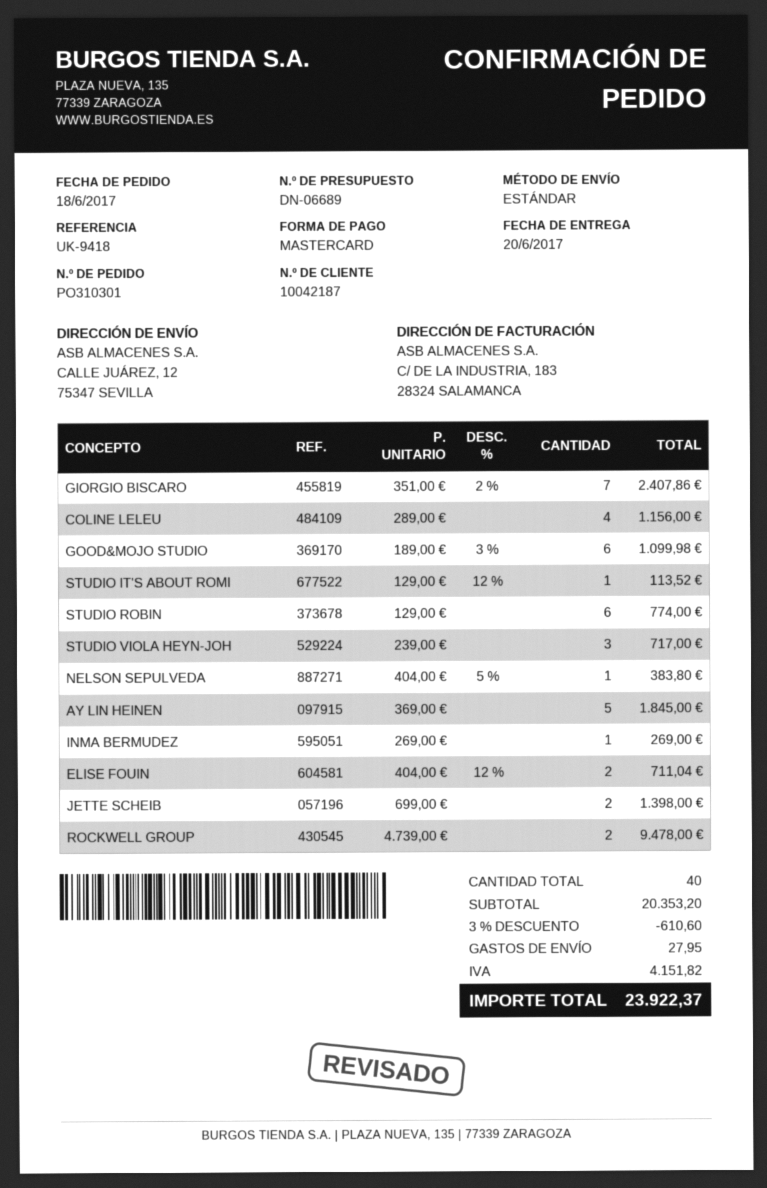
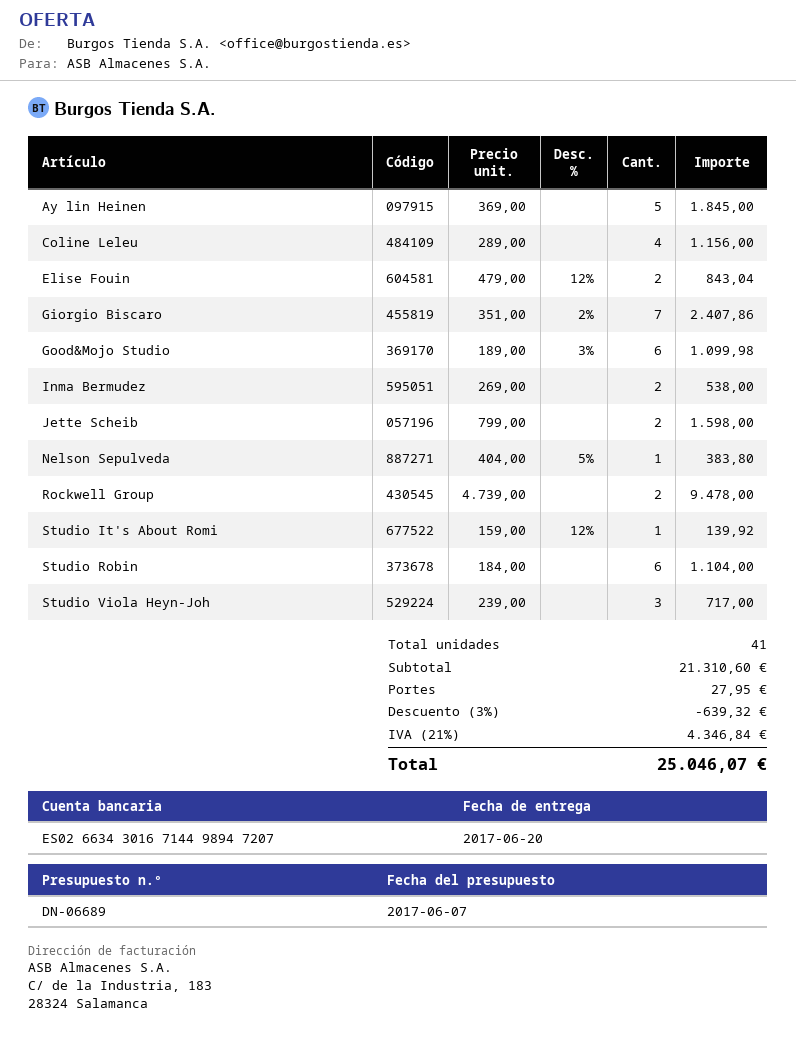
STUDIO IT'S ABOUT ROMI: 1 x 129.00 - 12% = 113.52 -> 1 x 159.00 - 12% = 139.92
STUDIO ROBIN: 6 x 129.00 = 774.00 -> 6 x 184.00 = 1104.00
INMA BERMUDEZ: 1 x 269.00 = 269.00 -> 2 x 269.00 = 538.00
ELISE FOUIN: 2 x 404.00 - 12% = 711.04 -> 2 x 479.00 - 12% = 843.04
JETTE SCHEIB: 2 x 699.00 = 1398.00 -> 2 x 799.00 = 1598.00
total quantity: 40 -> 41
subtotal: 20353.20 -> 21310.60
discount: 3% = 610.60 -> 3% = 639.32
tax: 4151.82 -> 4346.84
total: 23922.37 -> 25046.07

